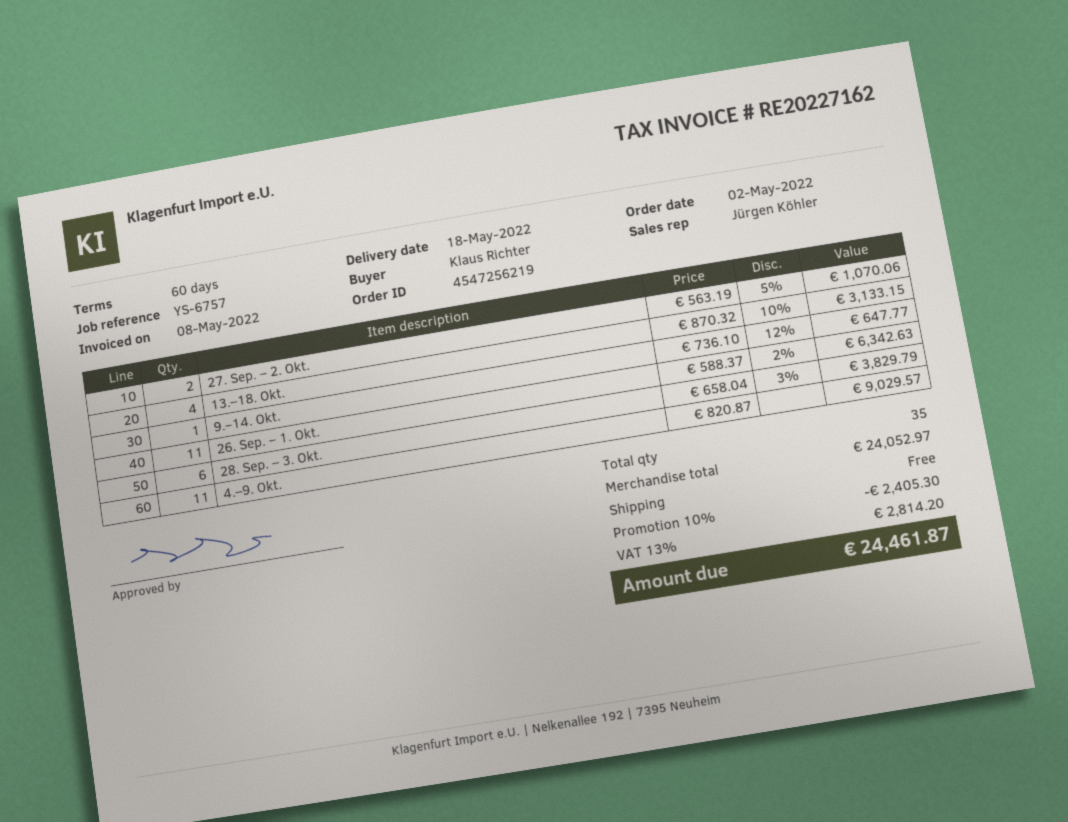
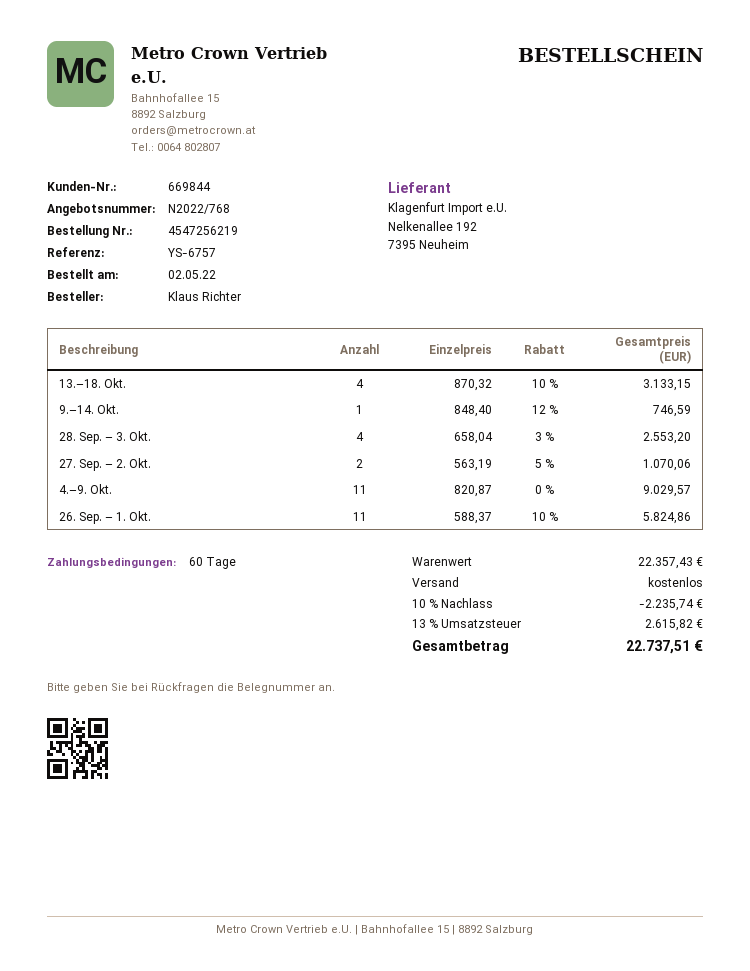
9.–14. Okt.: 1 x 736.10 - 12% = 647.77 -> 1 x 848.40 - 12% = 746.59
26. Sep. – 1. Okt.: 11 x 588.37 - 2% = 6342.63 -> 11 x 588.37 - 10% = 5824.86
28. Sep. – 3. Okt.: 6 x 658.04 - 3% = 3829.79 -> 4 x 658.04 - 3% = 2553.20
subtotal: 24052.97 -> 22357.43
discount: 10% = 2405.30 -> 10% = 2235.74
tax: 13% = 2814.20 -> 13% = 2615.82
total: 24461.87 -> 22737.51

